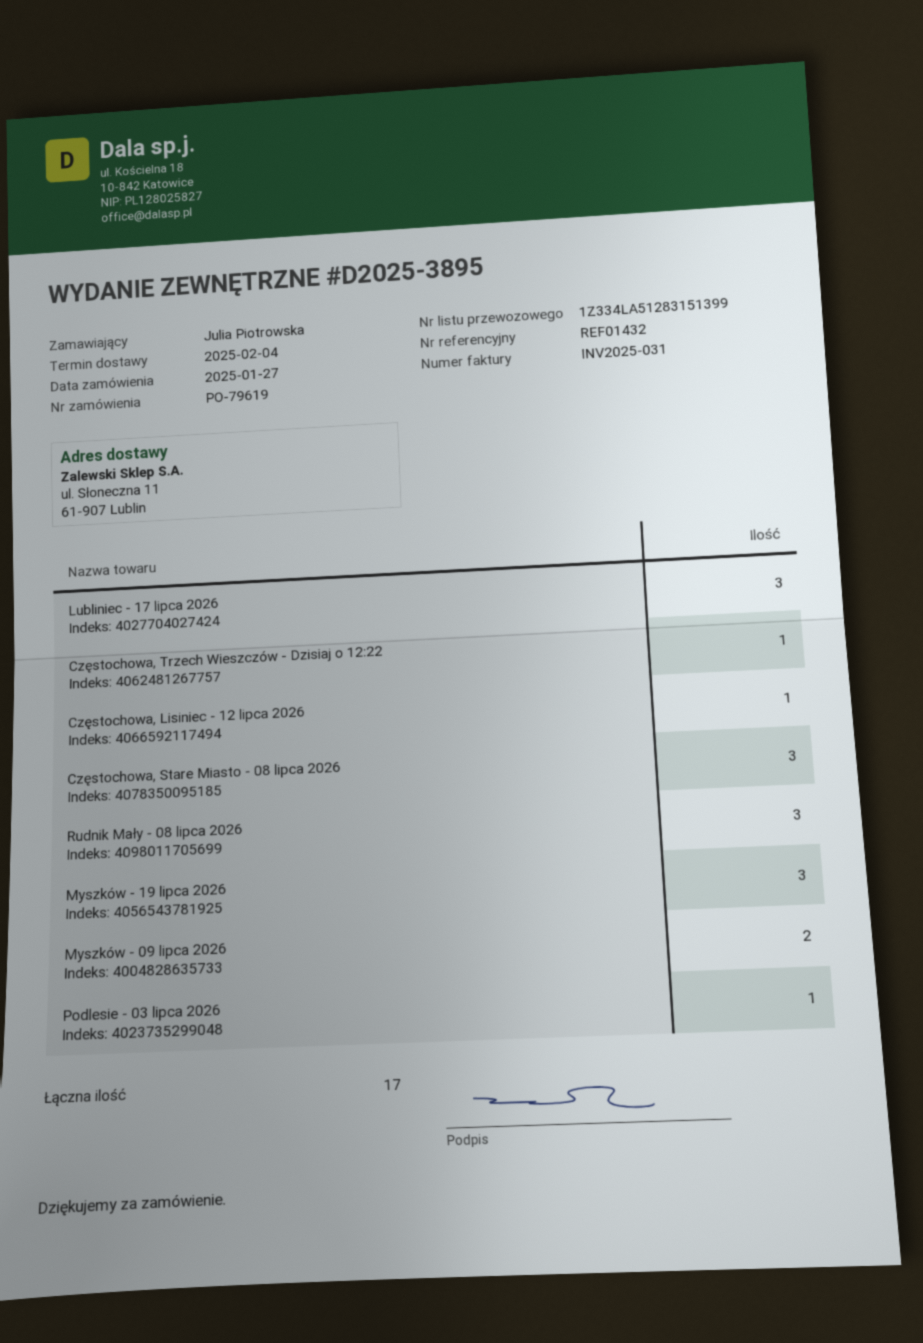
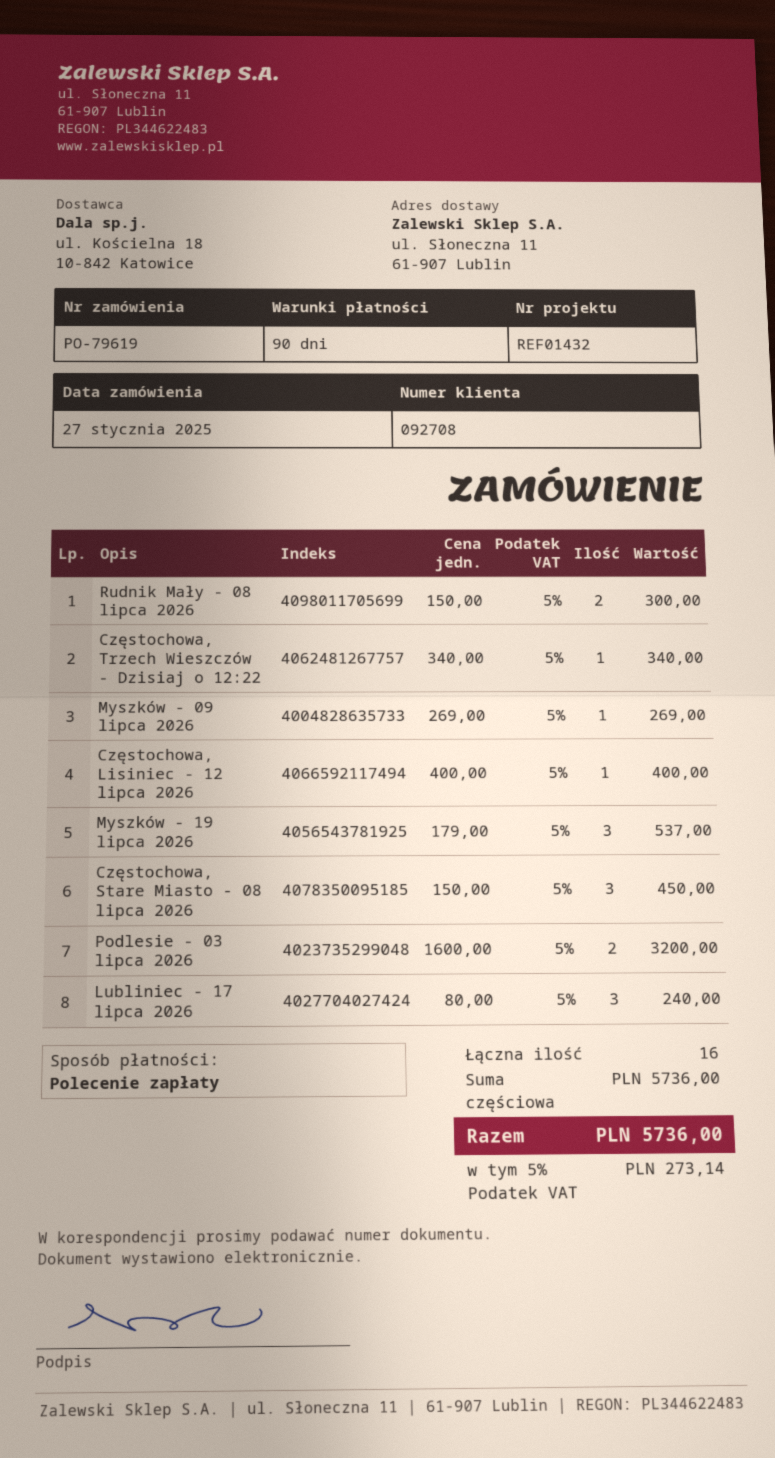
Rudnik Mały - 08 lipca 2026: 3 -> 2
Myszków - 09 lipca 2026: 2 -> 1
Podlesie - 03 lipca 2026: 1 -> 2
total quantity: 17 -> 16

